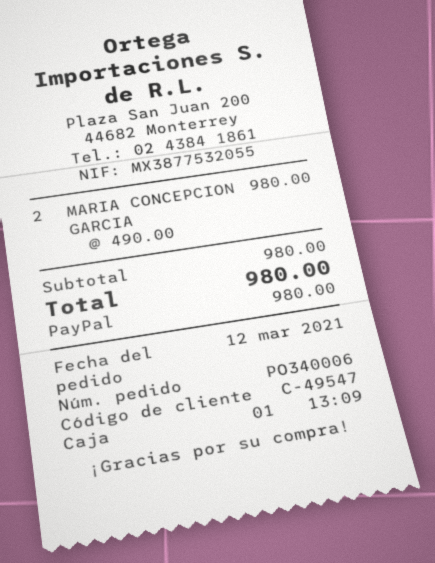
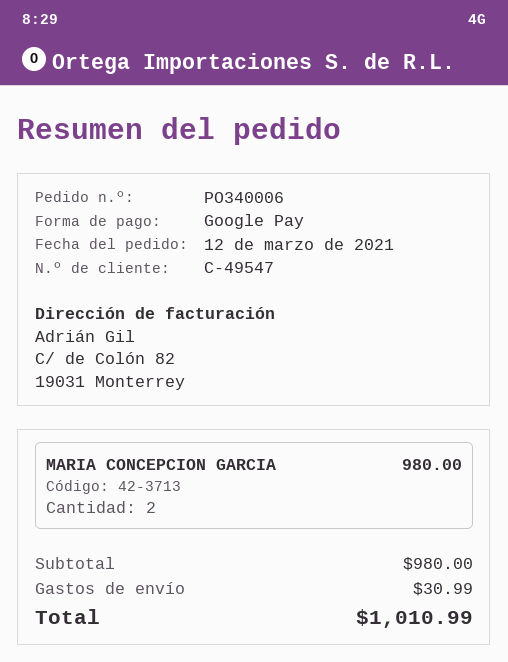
payment method: PayPal -> Google Pay
shipping: none -> 30.99
total: 980.00 -> 1010.99

